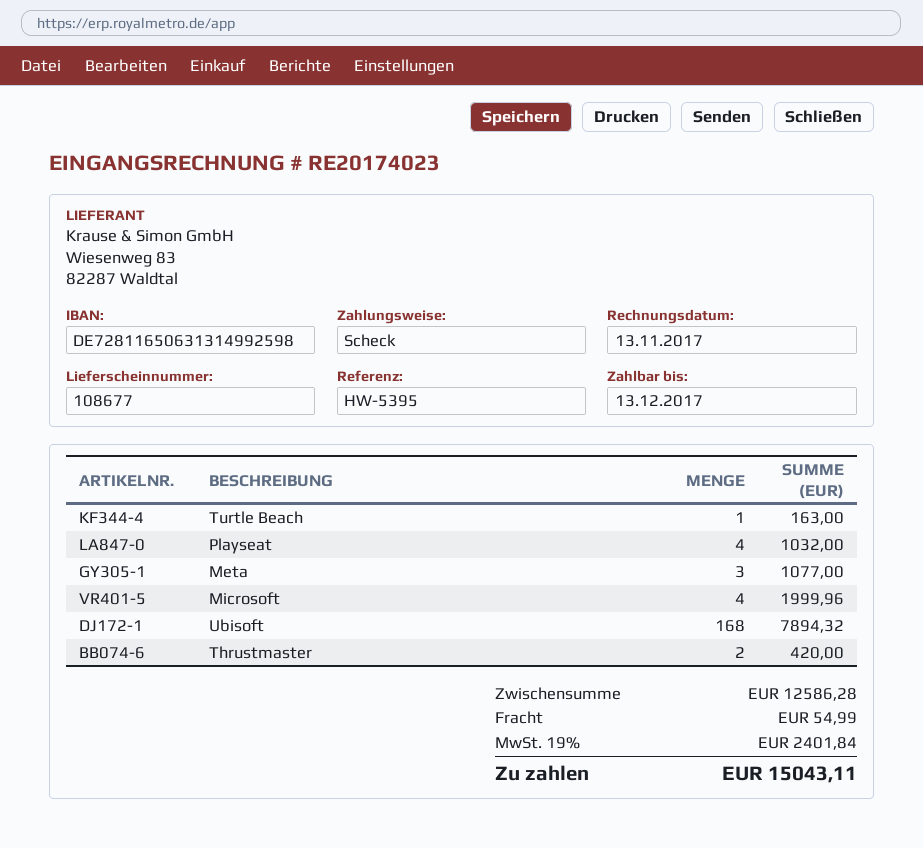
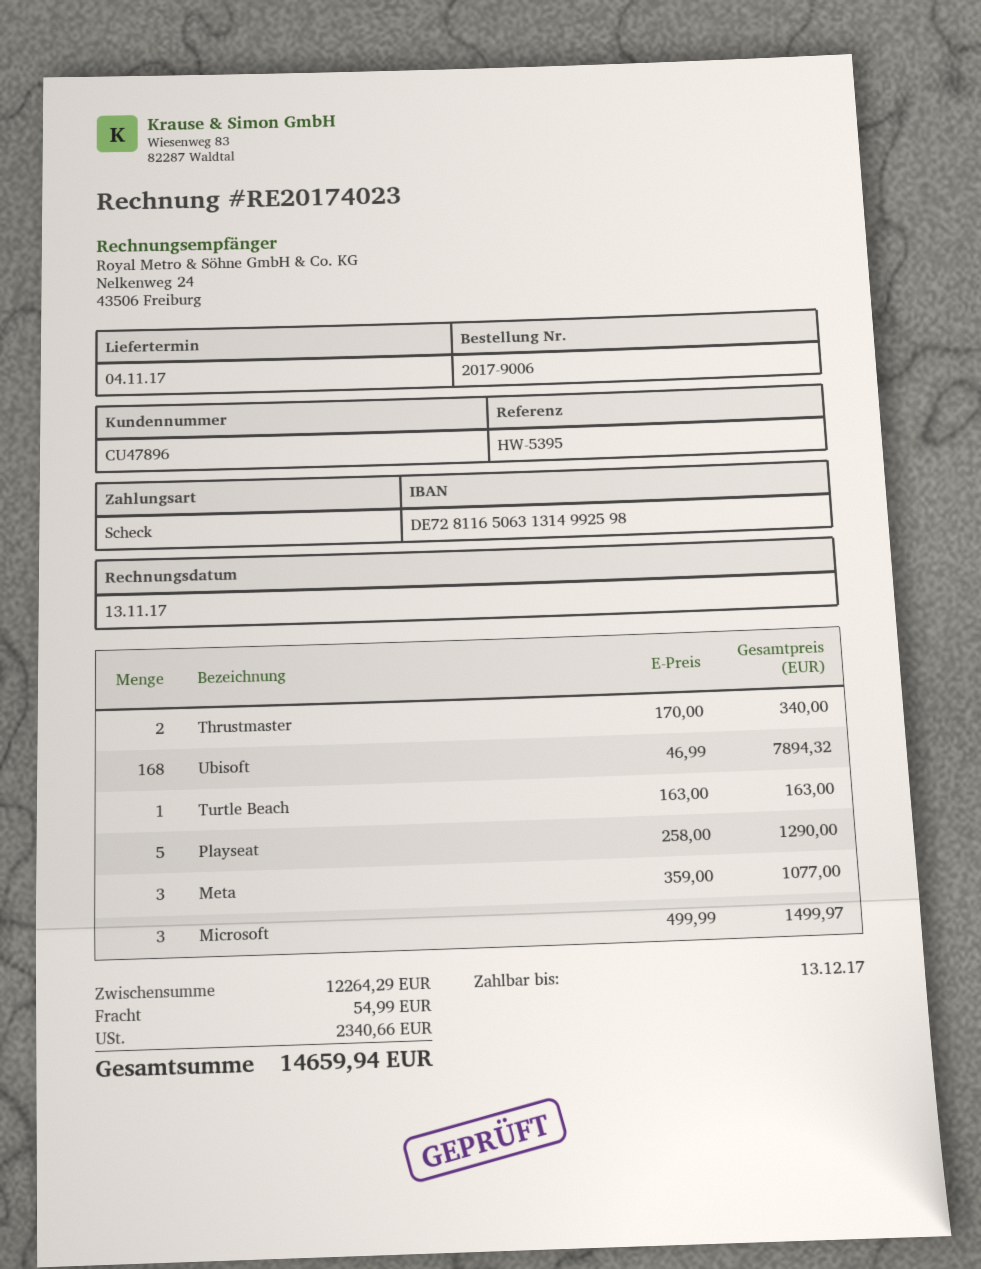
Playseat: 4 for 1032.00 -> 5 for 1290.00
Microsoft: 4 for 1999.96 -> 3 for 1499.97
Thrustmaster: 2 for 420.00 -> 2 for 340.00
subtotal: 12586.28 -> 12264.29
tax: 2401.84 -> 2340.66
total: 15043.11 -> 14659.94

